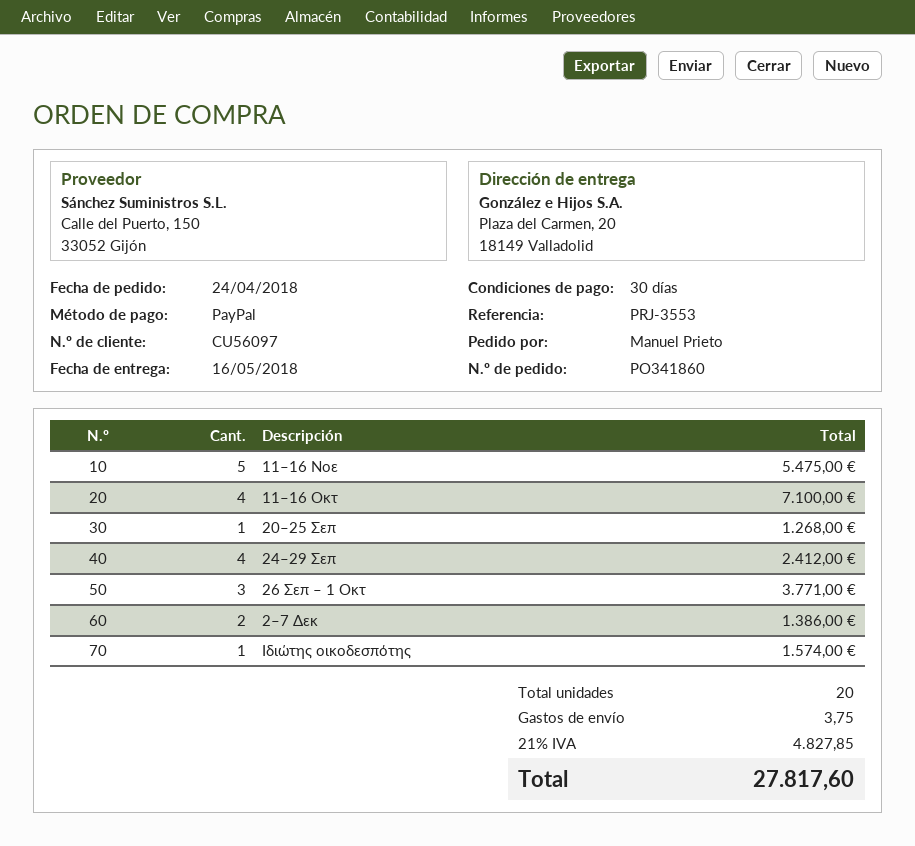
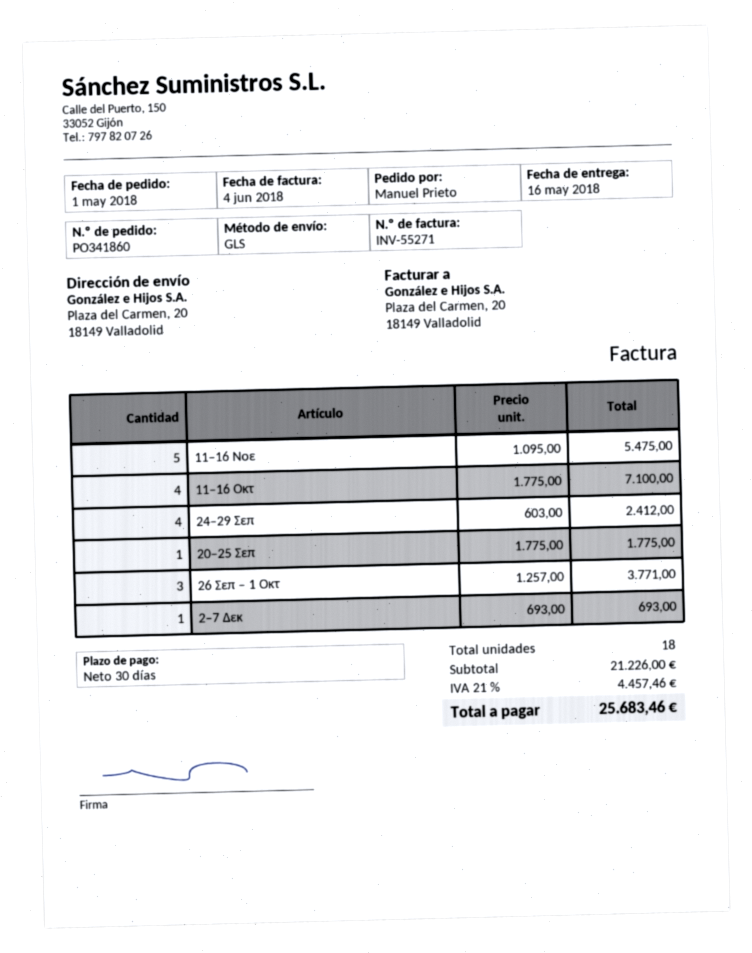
order date: 2018-04-24 -> 2018-05-01
20–25 Σεπ: 1 for 1268.00 -> 1 for 1775.00
2–7 Δεκ: 2 for 1386.00 -> 1 for 693.00
Ιδιώτης οικοδεσπότης: 1 for 1574.00 -> none
total quantity: 20 -> 18
shipping: 3.75 -> none
tax: 21% = 4827.85 -> 21% = 4457.46
total: 27817.60 -> 25683.46

